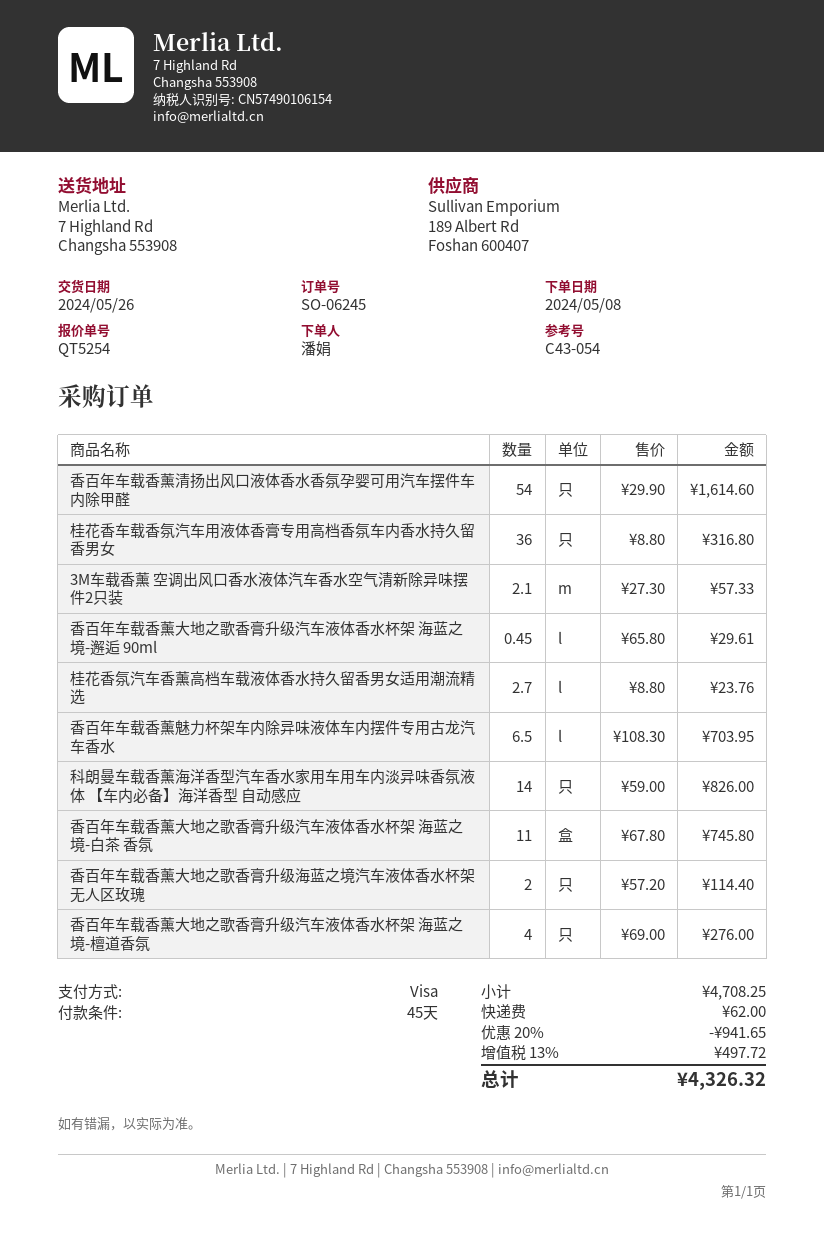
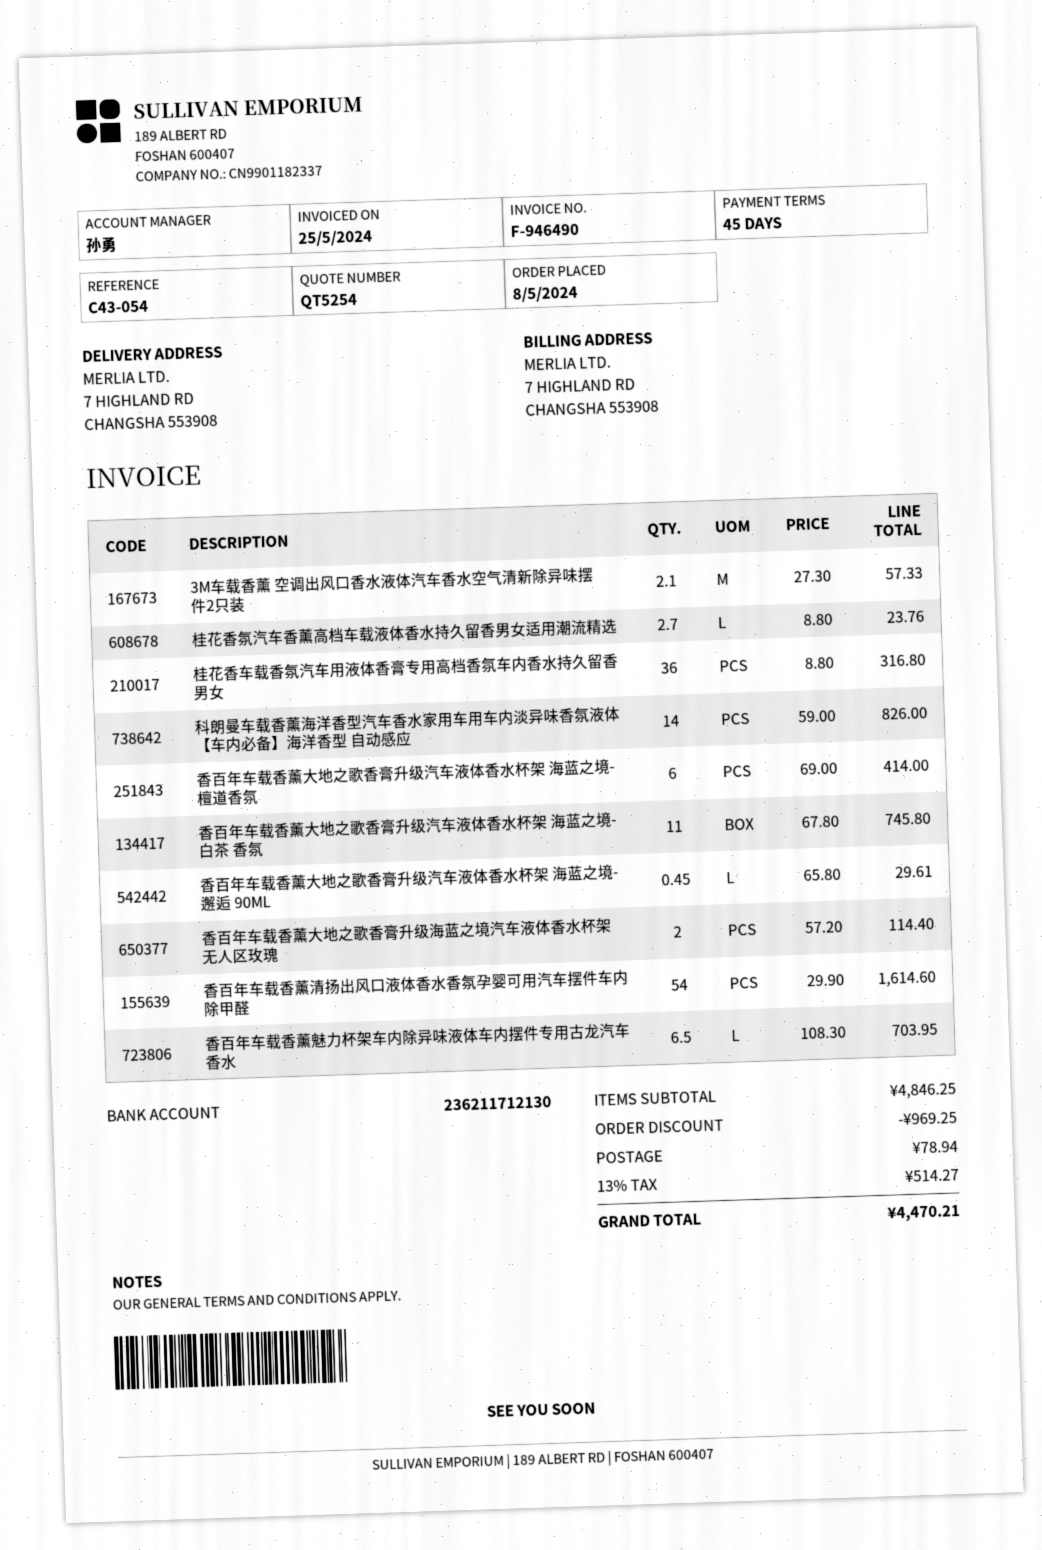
香百年车载香薰大地之歌香膏升级汽车液体香水杯架 海蓝之境-檀道香氛: 4 x 69.00 = 276.00 -> 6 x 69.00 = 414.00
subtotal: 4708.25 -> 4846.25
discount: 941.65 -> 969.25
shipping: 62.00 -> 78.94
tax: 13% = 497.72 -> 13% = 514.27
total: 4326.32 -> 4470.21

